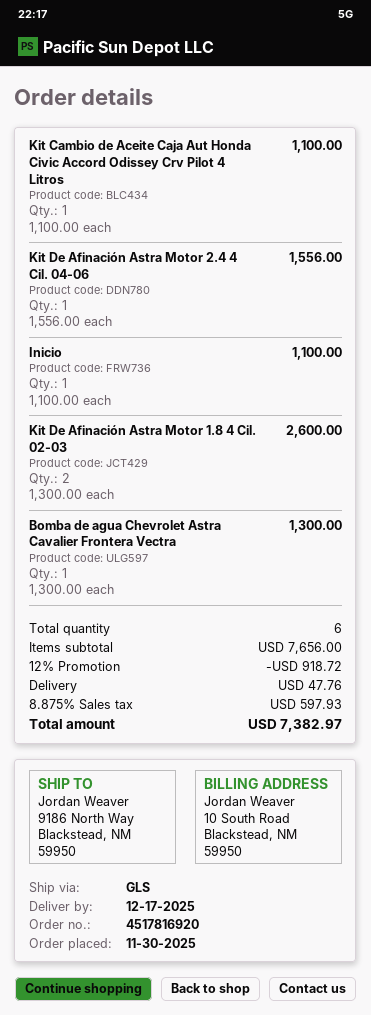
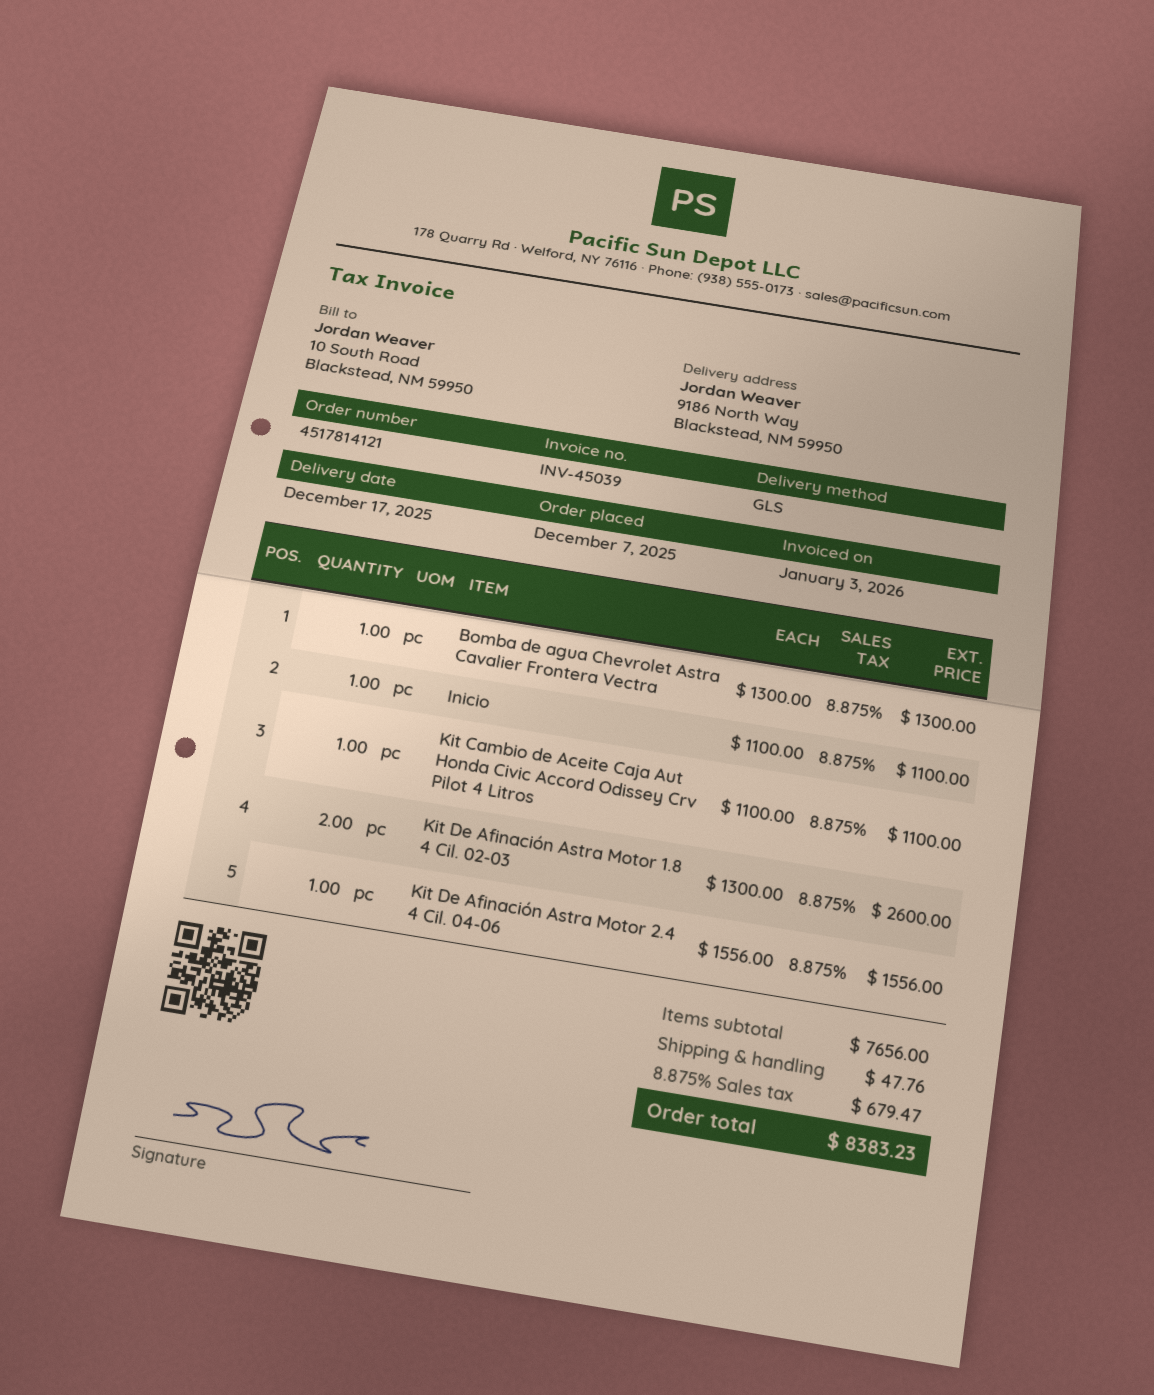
order number: 4517816920 -> 4517814121
order date: 2025-11-30 -> 2025-12-07
discount: 12% = 918.72 -> none
tax: 8.875% = 597.93 -> 8.875% = 679.47
total: 7382.97 -> 8383.23

